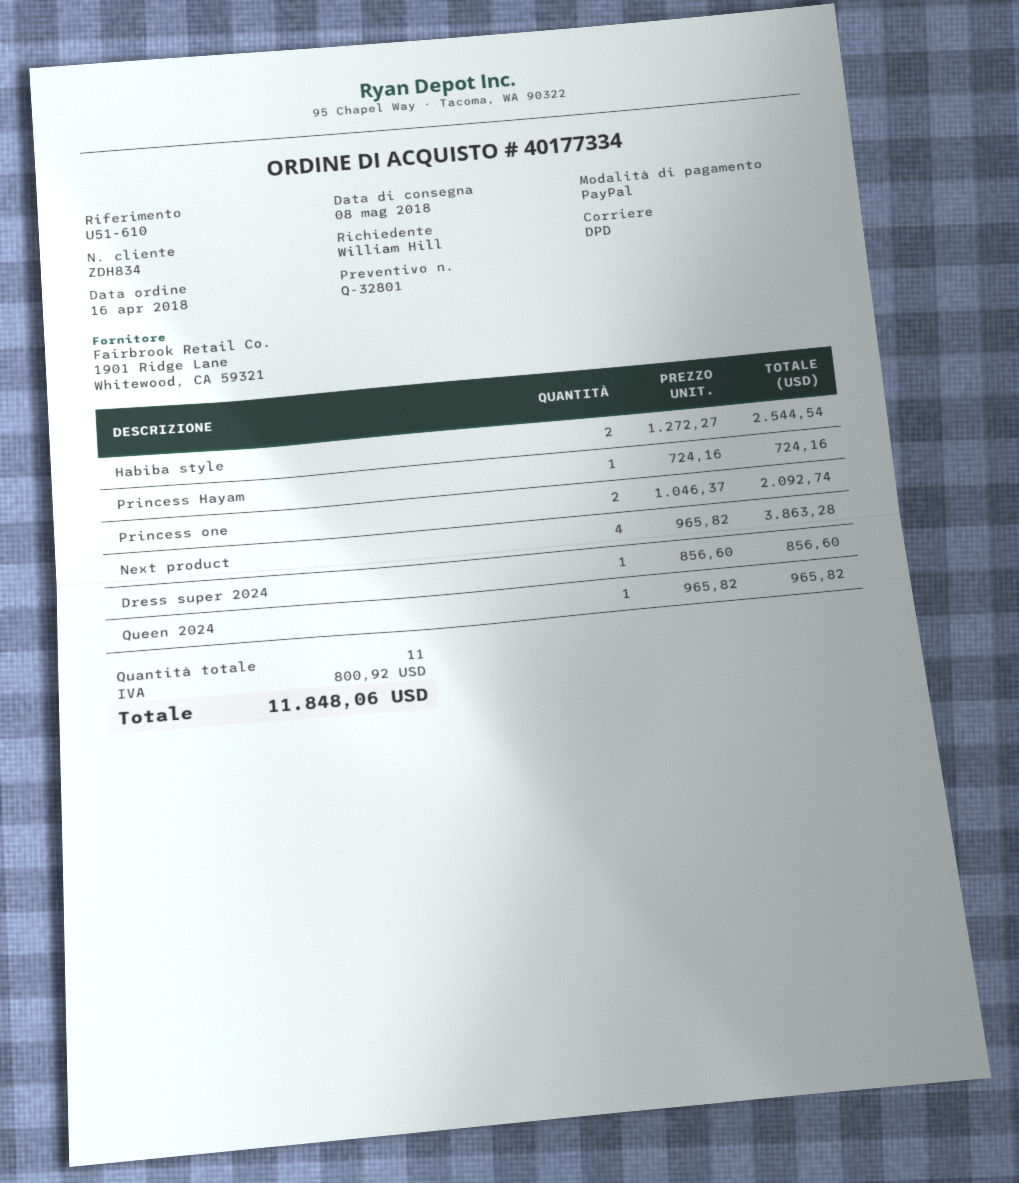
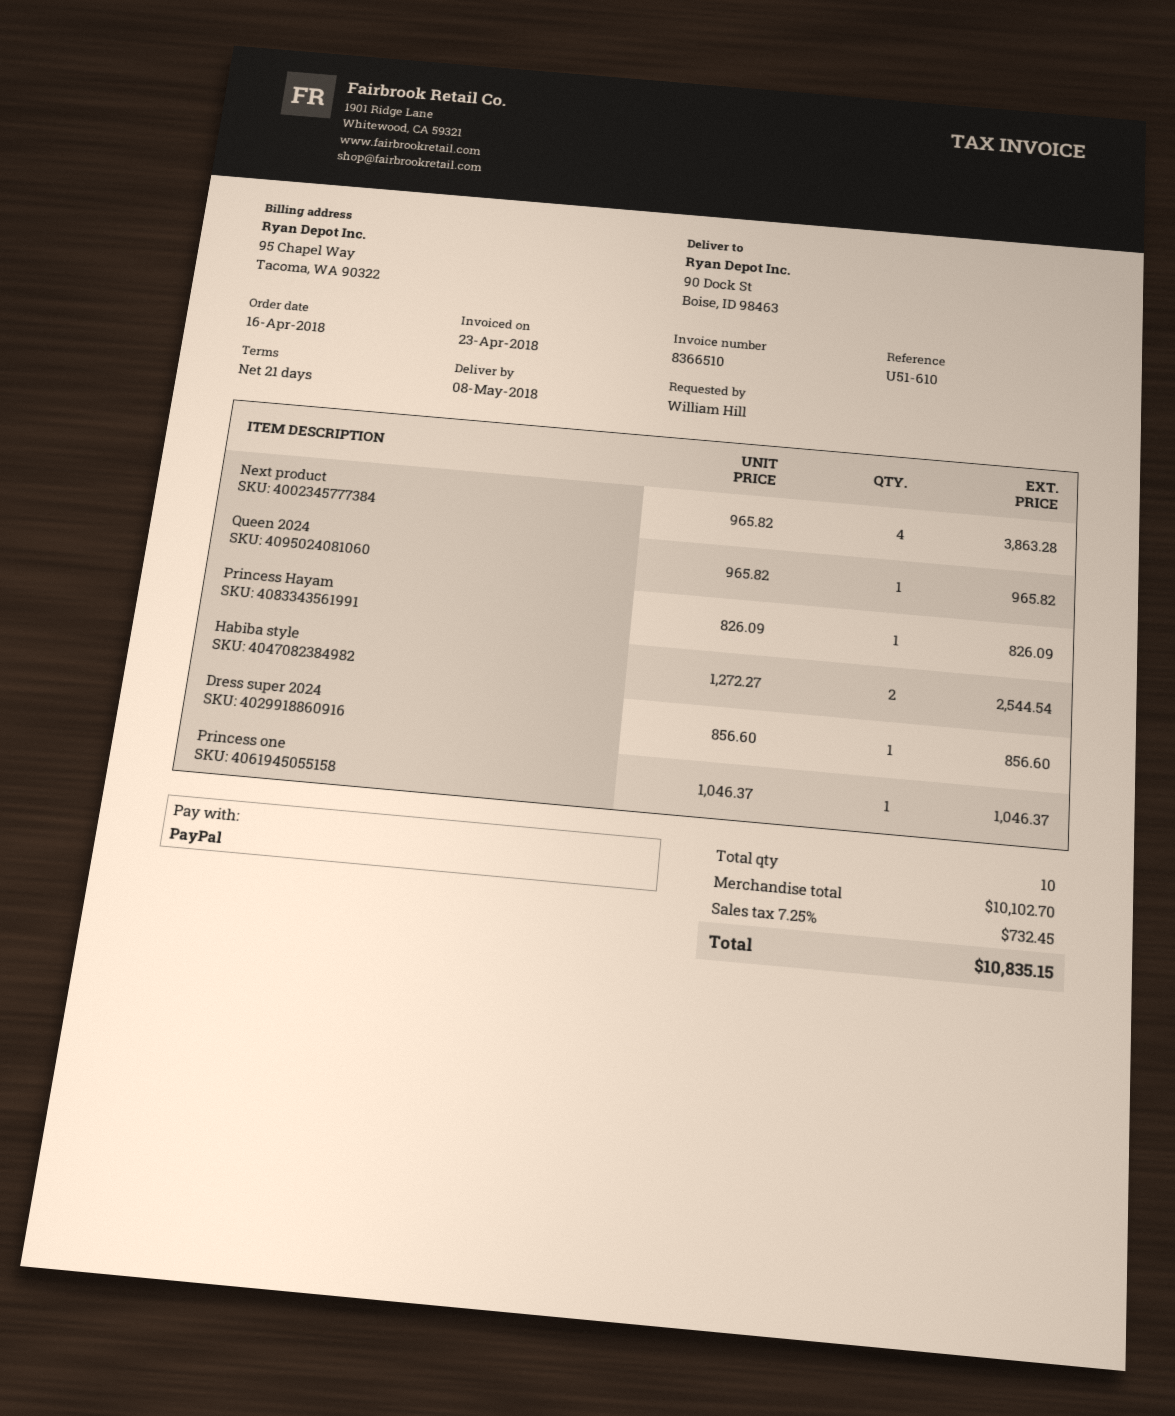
Princess Hayam: 1 x 724.16 = 724.16 -> 1 x 826.09 = 826.09
Princess one: 2 x 1046.37 = 2092.74 -> 1 x 1046.37 = 1046.37
total quantity: 11 -> 10
tax: 800.92 -> 732.45
total: 11848.06 -> 10835.15

